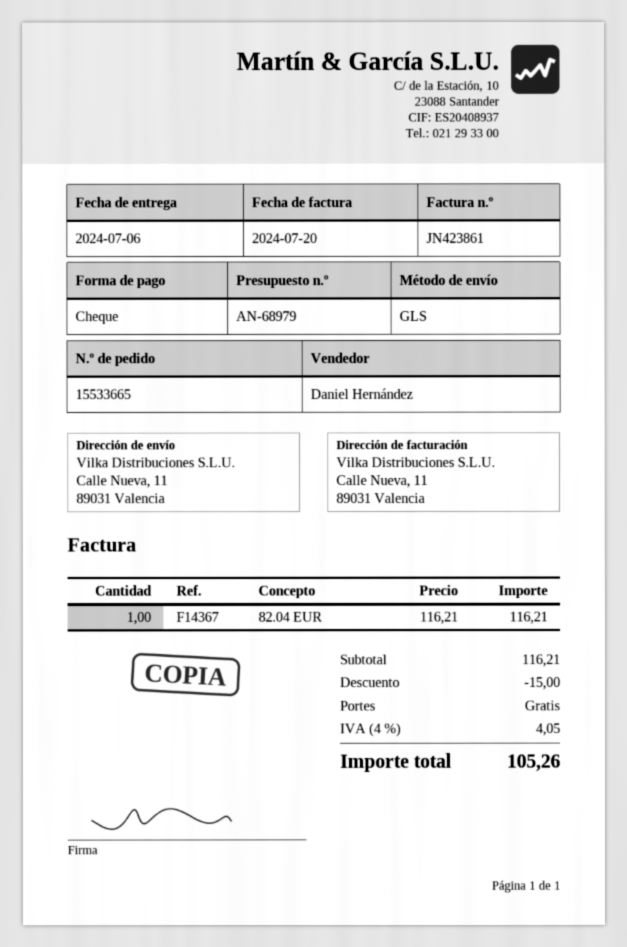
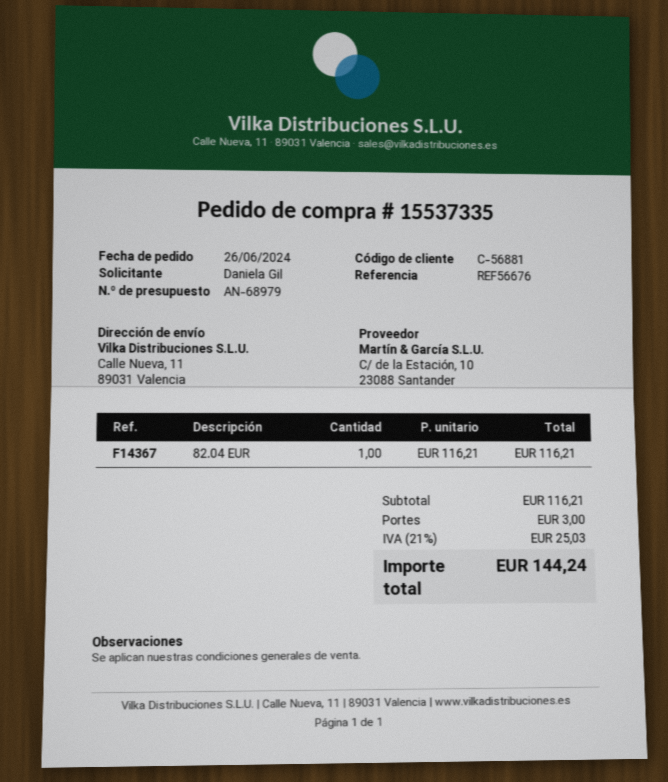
order number: 15533665 -> 15537335
discount: 15.00 -> none
shipping: 0.00 -> 3.00
tax: 4% = 4.05 -> 21% = 25.03
total: 105.26 -> 144.24

